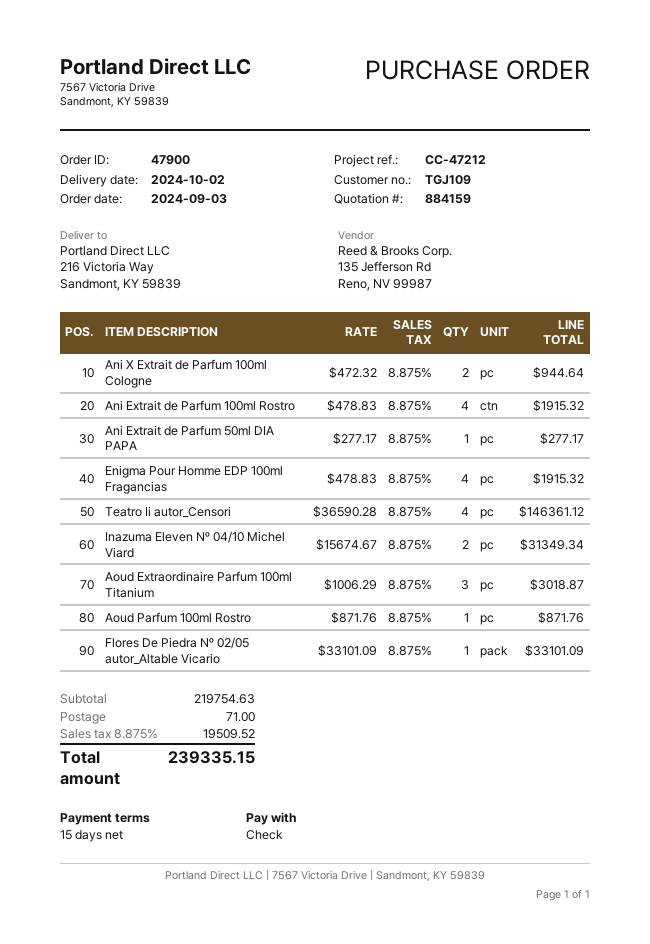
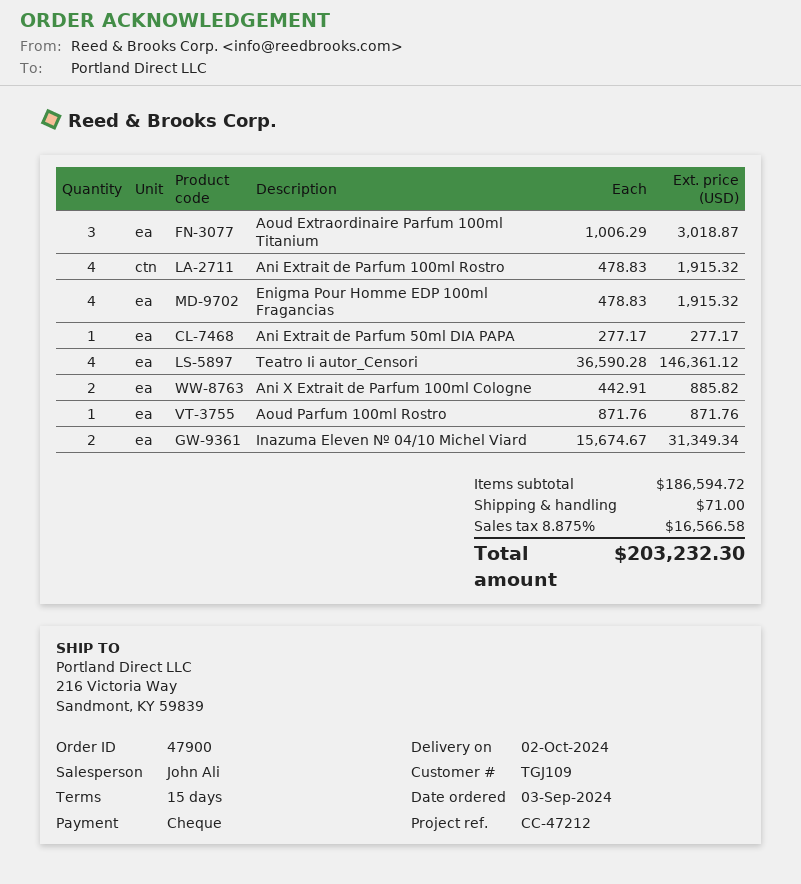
Ani X Extrait de Parfum 100ml Cologne: 2 x 472.32 = 944.64 -> 2 x 442.91 = 885.82
Flores De Piedra Nº 02/05 autor_Altable Vicario: 1 x 33101.09 = 33101.09 -> none
subtotal: 219754.63 -> 186594.72
tax: 8.875% = 19509.52 -> 8.875% = 16566.58
total: 239335.15 -> 203232.30

